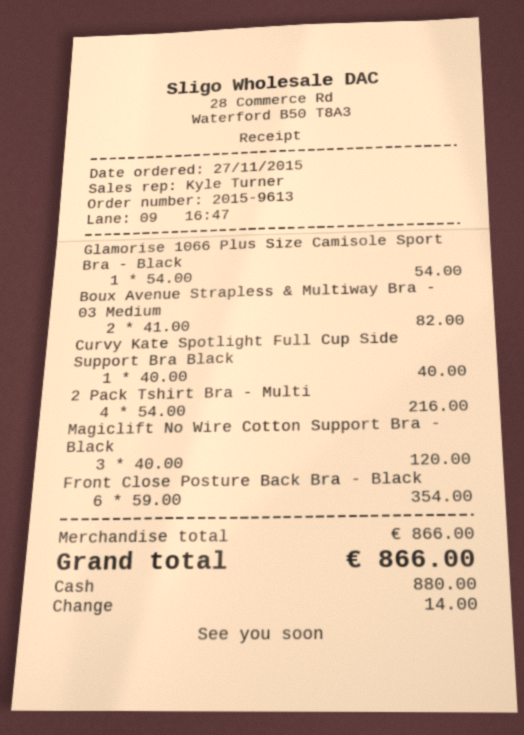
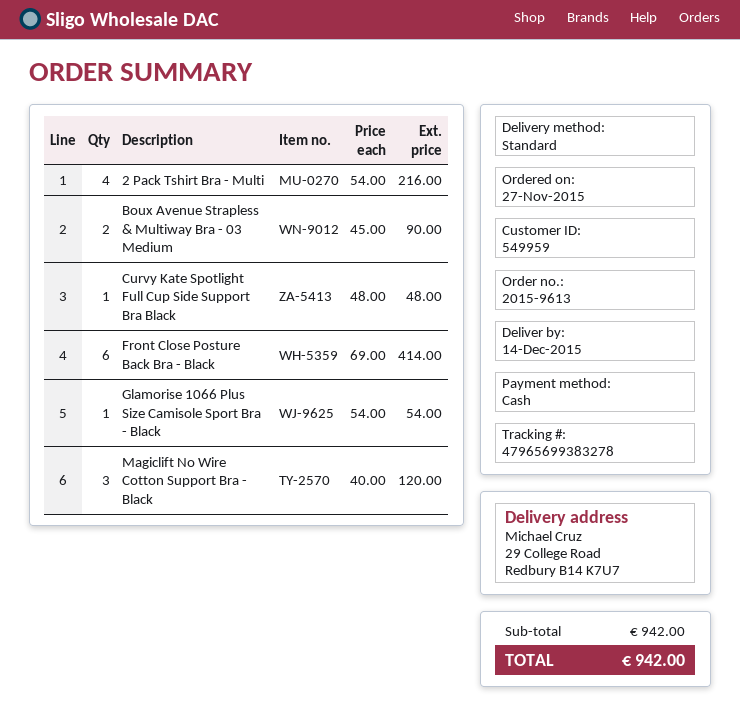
Boux Avenue Strapless & Multiway Bra - 03 Medium: 2 x 41.00 = 82.00 -> 2 x 45.00 = 90.00
Curvy Kate Spotlight Full Cup Side Support Bra Black: 1 x 40.00 = 40.00 -> 1 x 48.00 = 48.00
Front Close Posture Back Bra - Black: 6 x 59.00 = 354.00 -> 6 x 69.00 = 414.00
subtotal: 866.00 -> 942.00
total: 866.00 -> 942.00

